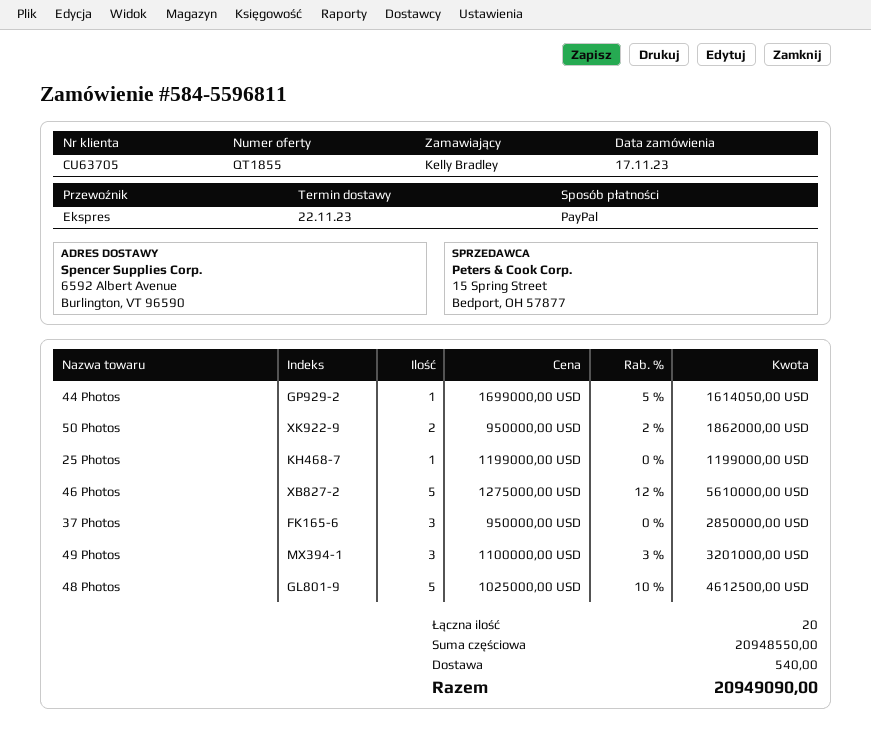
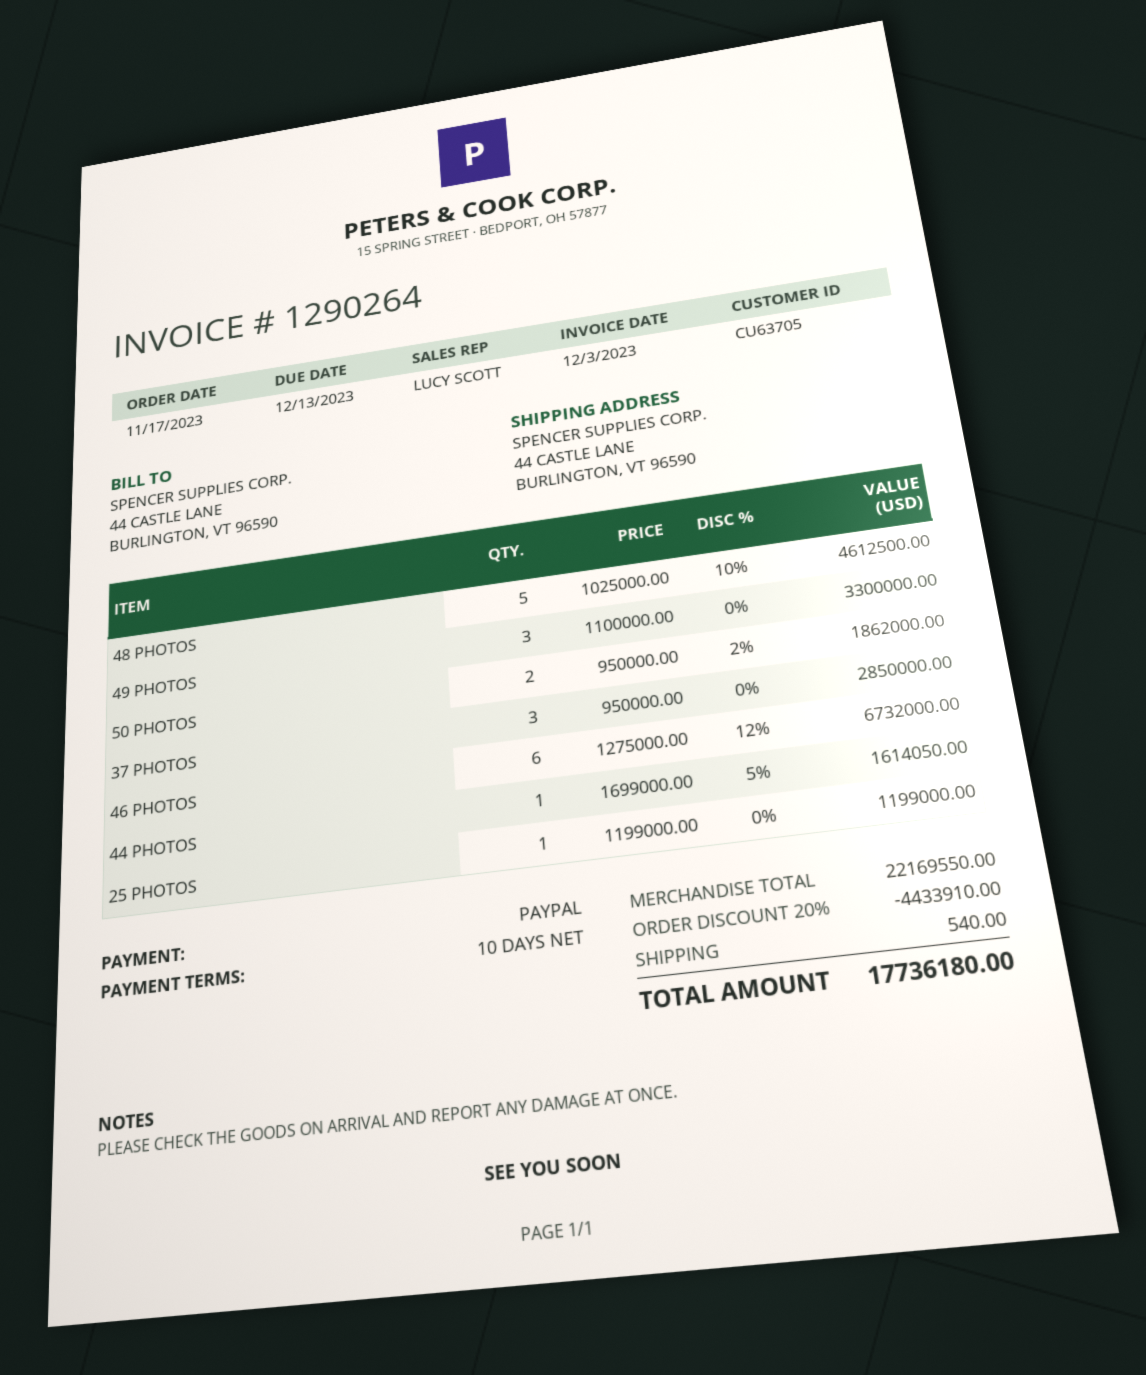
ship to: 6592 Albert Avenue, Burlington, VT 96590 -> 44 CASTLE LANE, BURLINGTON, VT 96590
46 Photos: 5 x 1275000.00 - 12% = 5610000.00 -> 6 x 1275000.00 - 12% = 6732000.00
49 Photos: 3 x 1100000.00 - 3% = 3201000.00 -> 3 x 1100000.00 = 3300000.00
subtotal: 20948550.00 -> 22169550.00
discount: none -> 20% = 4433910.00
total: 20949090.00 -> 17736180.00

